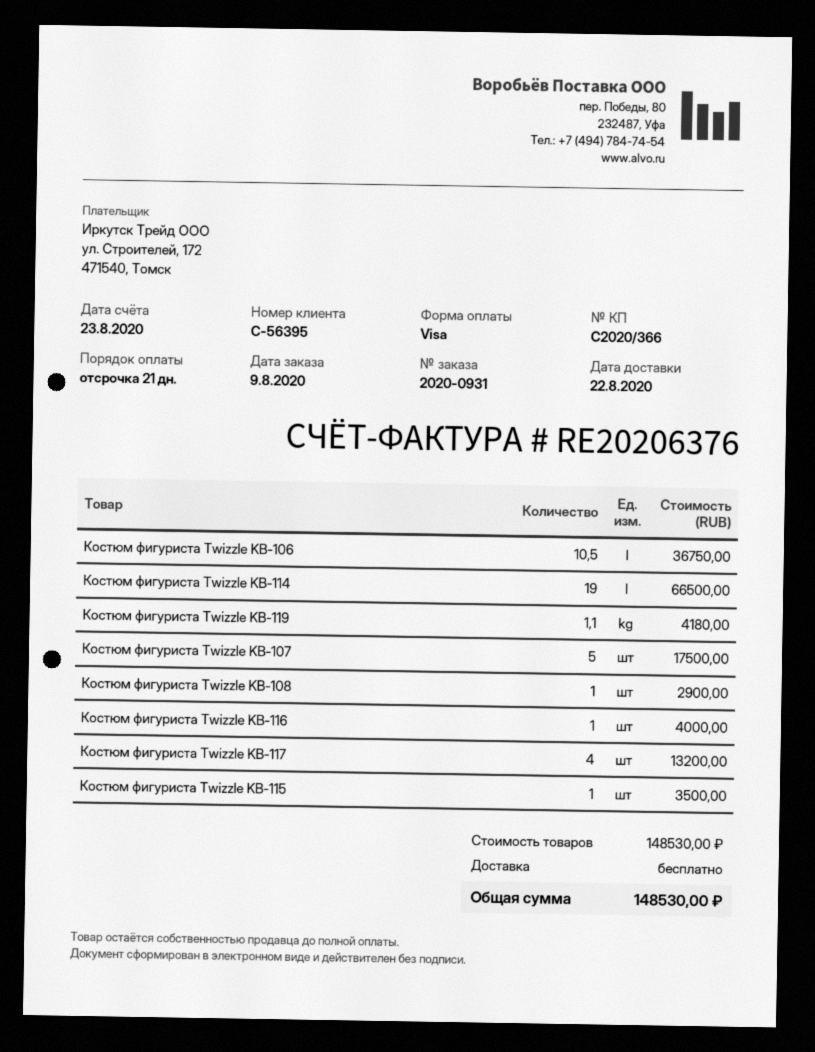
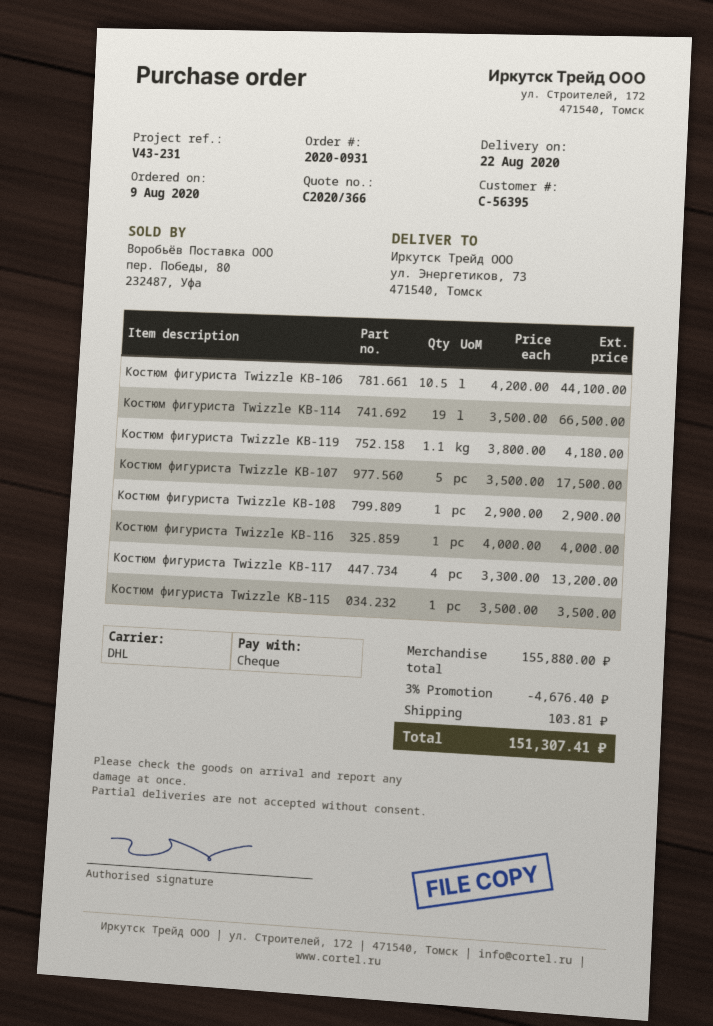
payment method: Visa -> cheque
Костюм фигуриста Twizzle KB-106: 10.5 for 36750.00 -> 10.5 for 44100.00
subtotal: 148530.00 -> 155880.00
discount: none -> 3% = 4676.40
shipping: 0.00 -> 103.81
total: 148530.00 -> 151307.41

